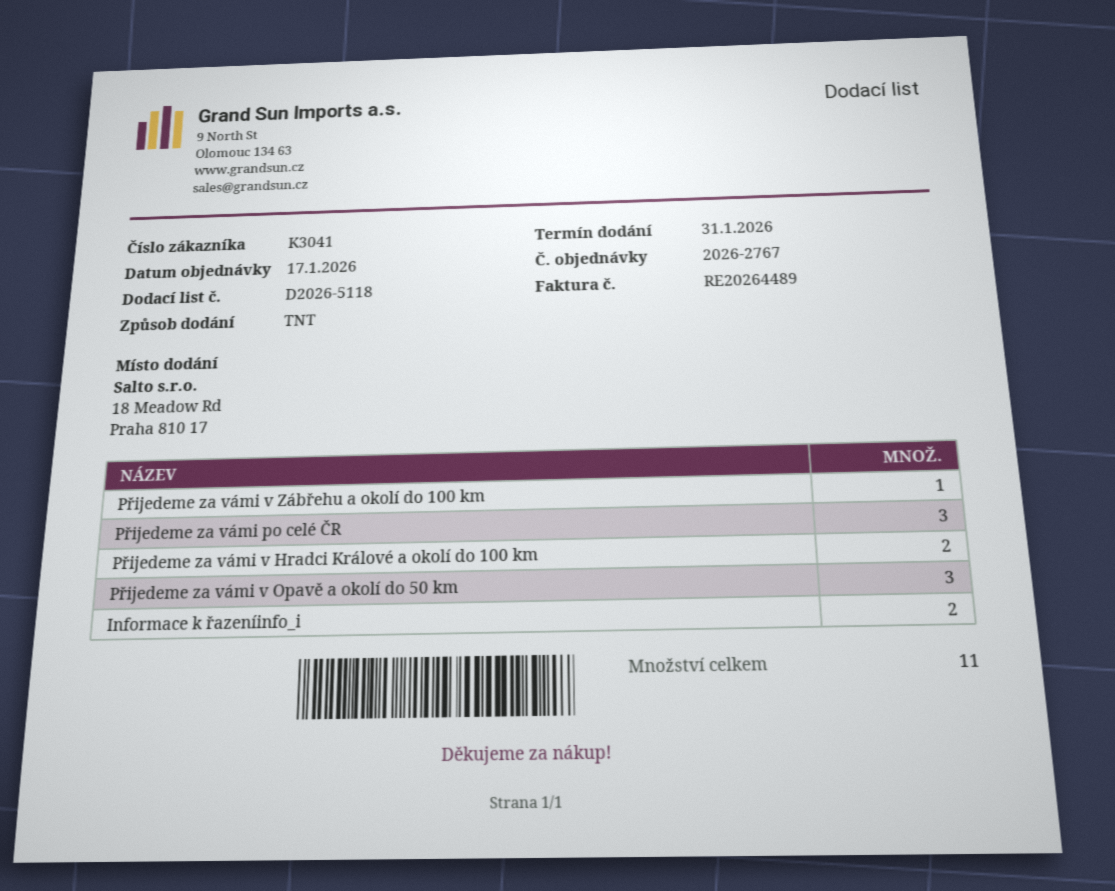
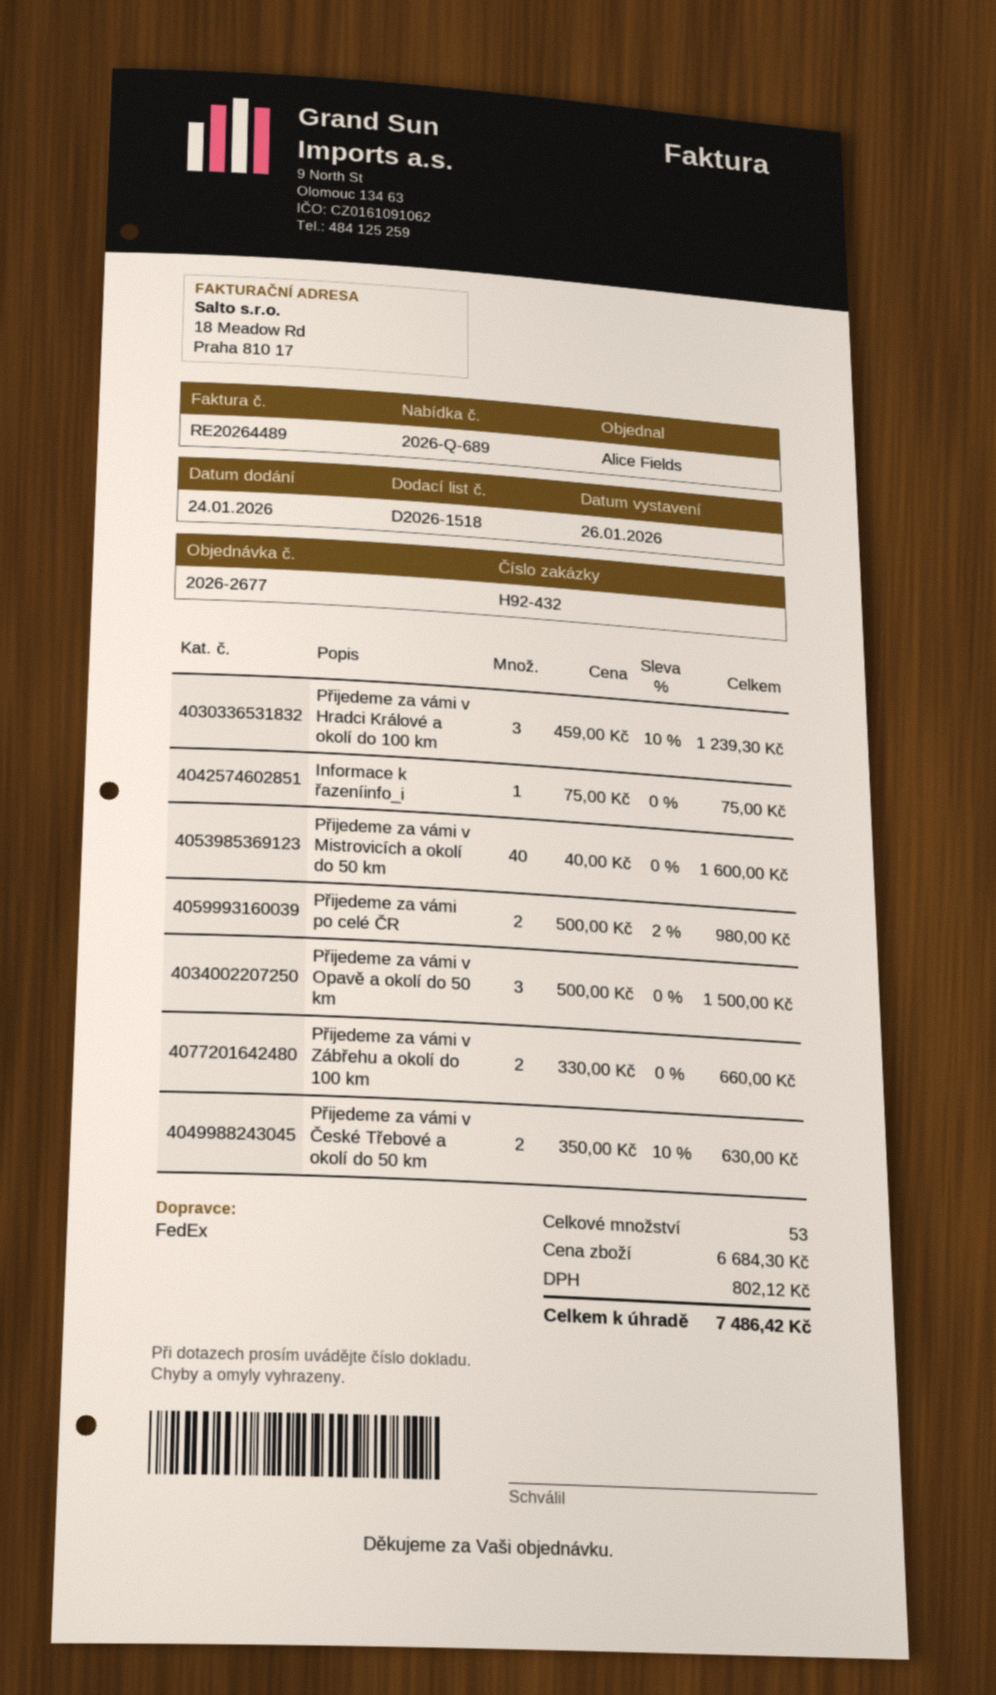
order number: 2026-2767 -> 2026-2677
delivery note number: D2026-5118 -> D2026-1518
delivery date: 2026-01-31 -> 2026-01-24
shipping method: TNT -> FedEx
Přijedeme za vámi v Zábřehu a okolí do 100 km: 1 -> 2
Přijedeme za vámi po celé ČR: 3 -> 2
Přijedeme za vámi v Hradci Králové a okolí do 100 km: 2 -> 3
Informace k řazeníinfo_i: 2 -> 1
Přijedeme za vámi v Mistrovicích a okolí do 50 km: none -> 40
Přijedeme za vámi v České Třebové a okolí do 50 km: none -> 2
total quantity: 11 -> 53

